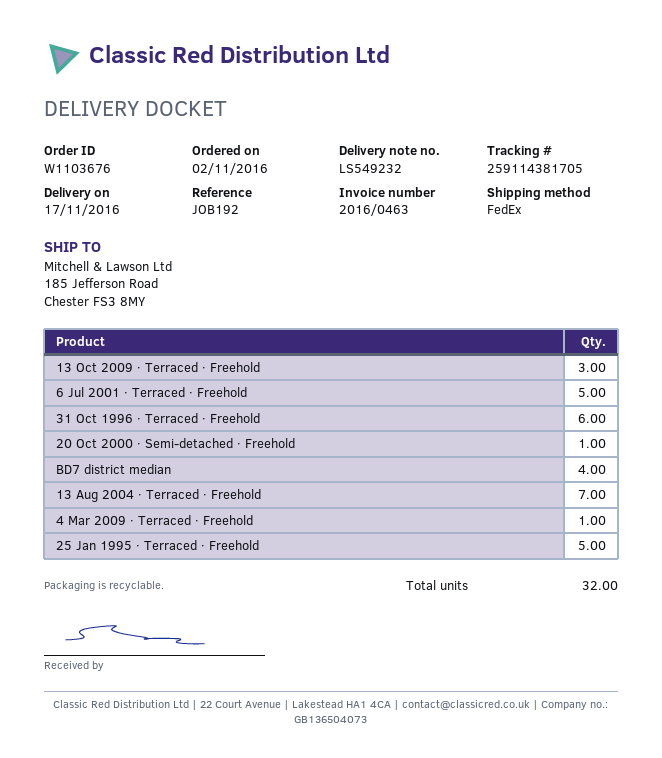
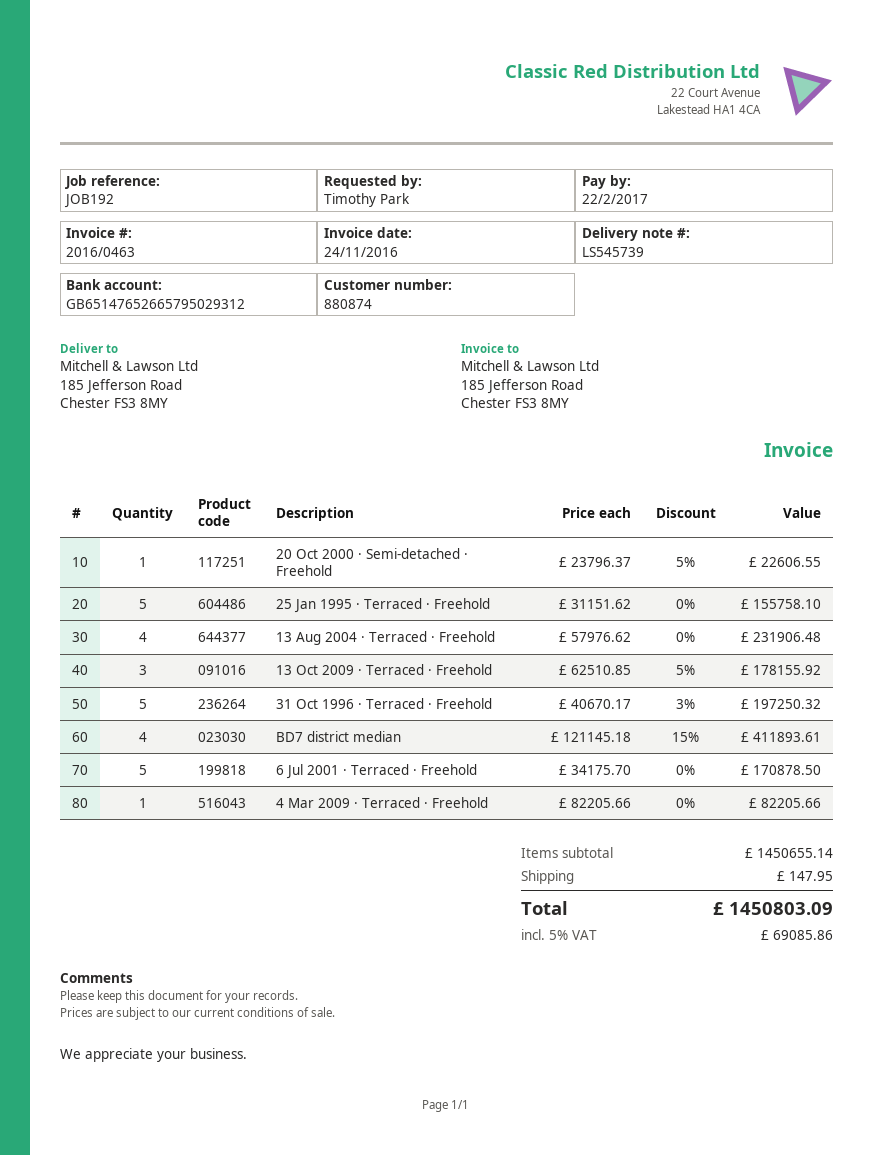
delivery note number: LS549232 -> LS545739
31 Oct 1996 · Terraced · Freehold: 6 -> 5
13 Aug 2004 · Terraced · Freehold: 7 -> 4

